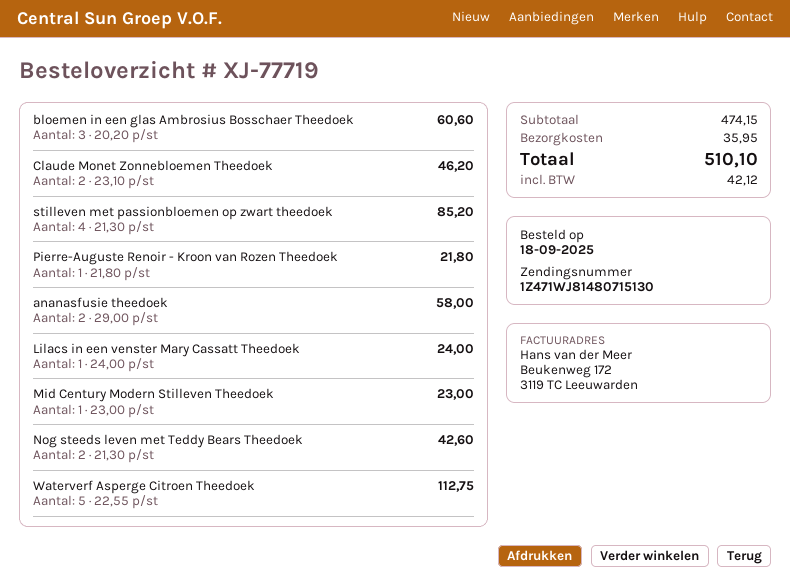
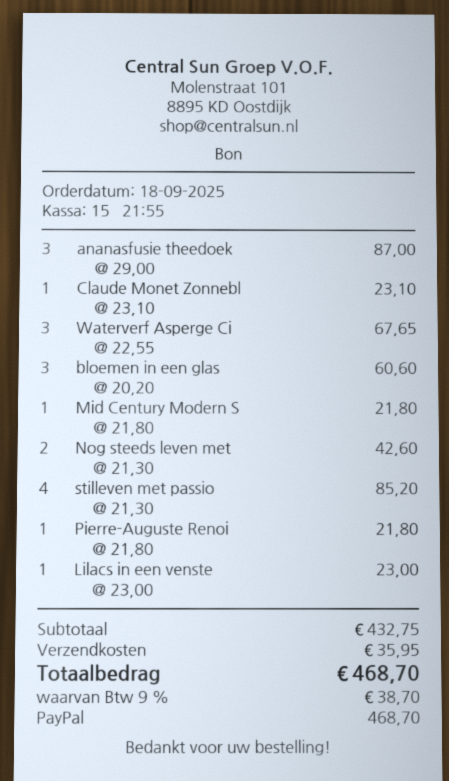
Claude Monet Zonnebloemen Theedoek: 2 x 23.10 = 46.20 -> 1 x 23.10 = 23.10
ananasfusie theedoek: 2 x 29.00 = 58.00 -> 3 x 29.00 = 87.00
Lilacs in een venster Mary Cassatt Theedoek: 1 x 24.00 = 24.00 -> 1 x 23.00 = 23.00
Mid Century Modern Stilleven Theedoek: 1 x 23.00 = 23.00 -> 1 x 21.80 = 21.80
Waterverf Asperge Citroen Theedoek: 5 x 22.55 = 112.75 -> 3 x 22.55 = 67.65
subtotal: 474.15 -> 432.75
tax: 42.12 -> 38.70
total: 510.10 -> 468.70

